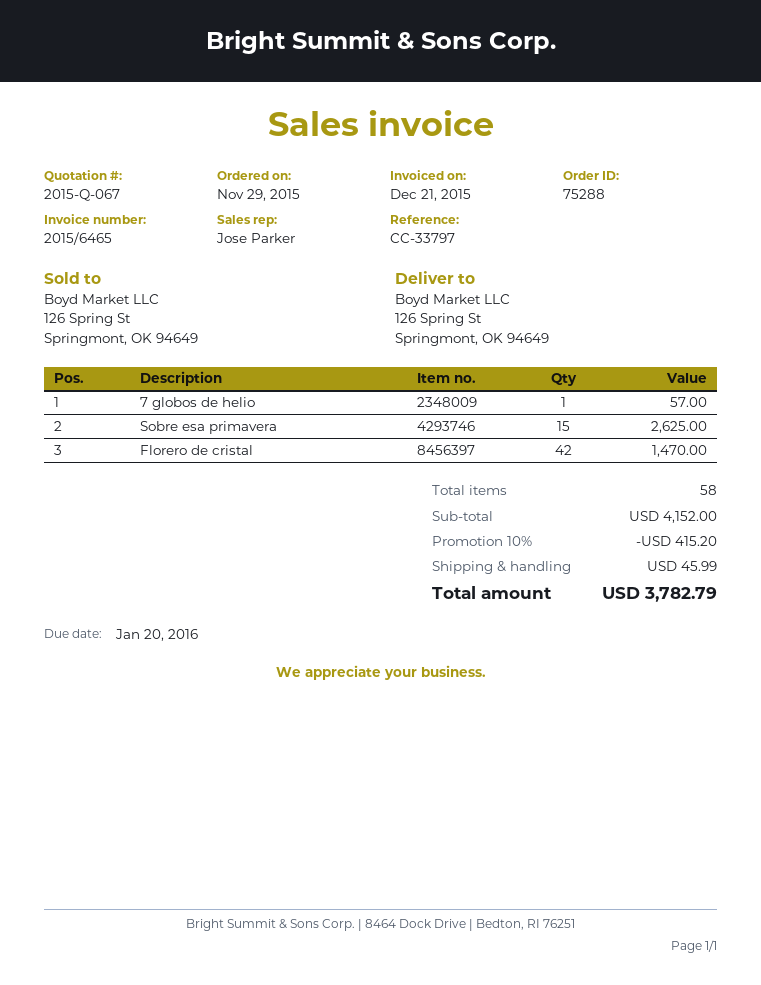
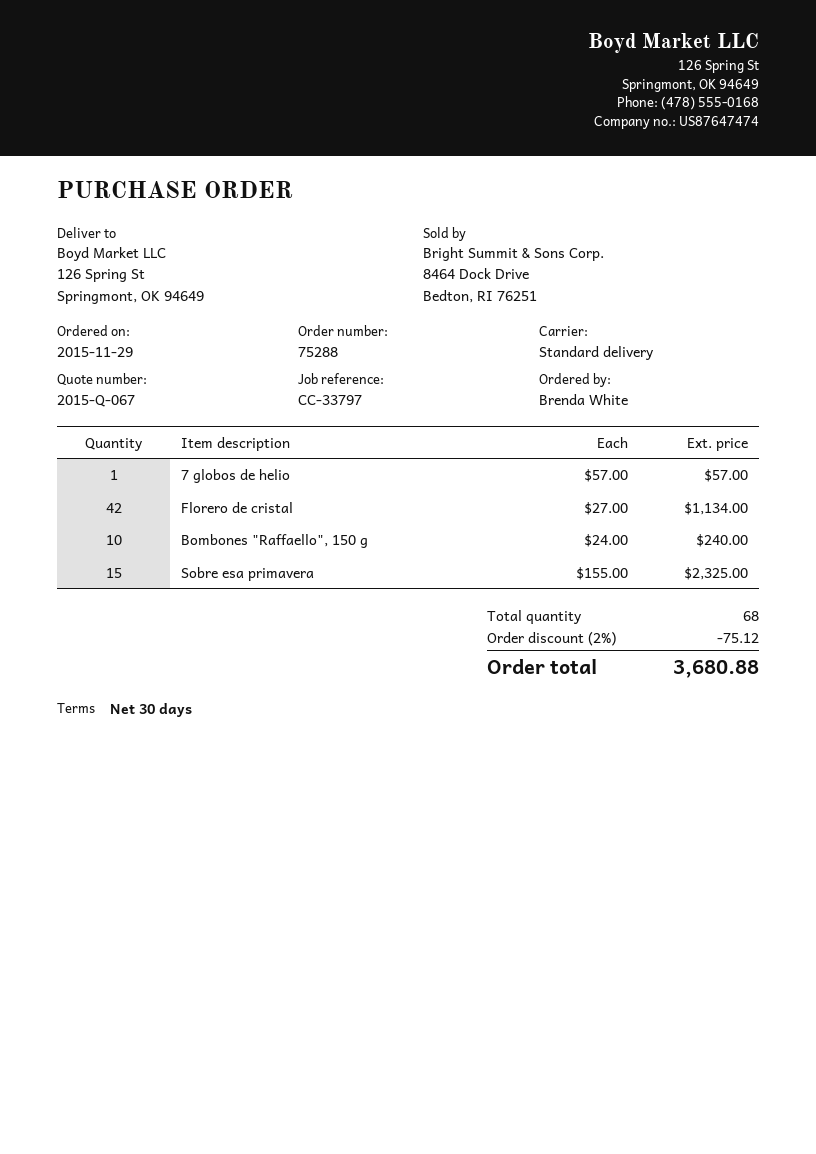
Sobre esa primavera: 15 for 2625.00 -> 15 for 2325.00
Florero de cristal: 42 for 1470.00 -> 42 for 1134.00
Bombones "Raffaello", 150 g: none -> 10 for 240.00
total quantity: 58 -> 68
discount: 10% = 415.20 -> 2% = 75.12
shipping: 45.99 -> none
total: 3782.79 -> 3680.88

